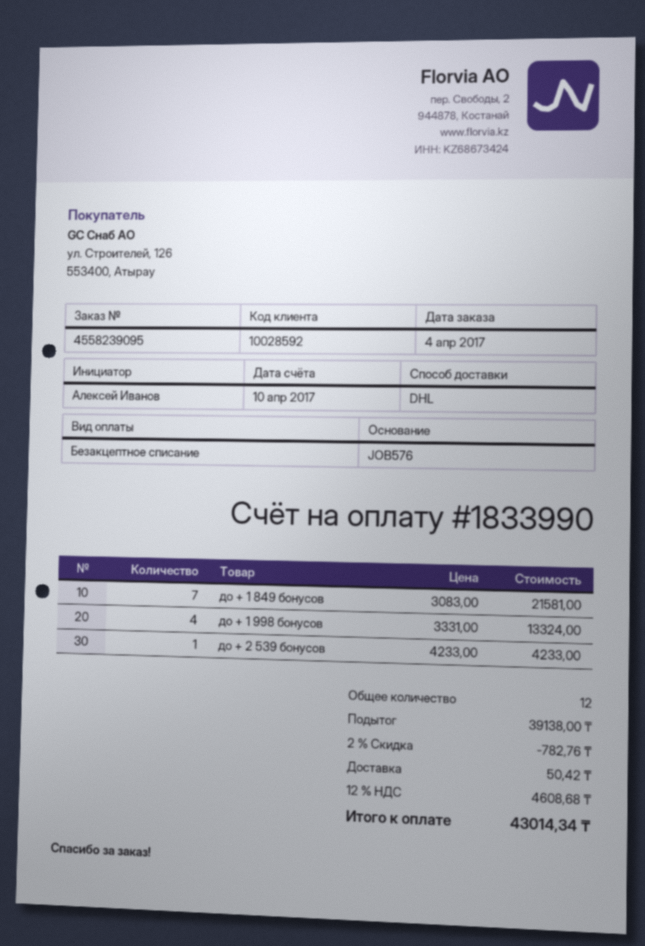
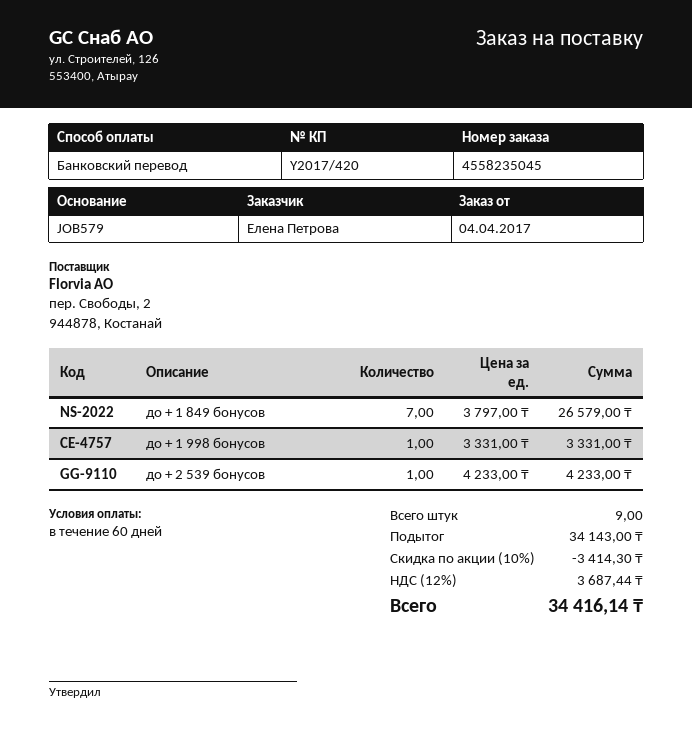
order number: 4558239095 -> 4558235045
reference: JOB576 -> JOB579
ordered by: Алексей Иванов -> Елена Петрова
payment method: direct debit -> bank transfer
до + 1 849 бонусов: 7 x 3083.00 = 21581.00 -> 7 x 3797.00 = 26579.00
до + 1 998 бонусов: 4 x 3331.00 = 13324.00 -> 1 x 3331.00 = 3331.00
total quantity: 12 -> 9
subtotal: 39138.00 -> 34143.00
discount: 2% = 782.76 -> 10% = 3414.30
shipping: 50.42 -> none
tax: 12% = 4608.68 -> 12% = 3687.44
total: 43014.34 -> 34416.14

